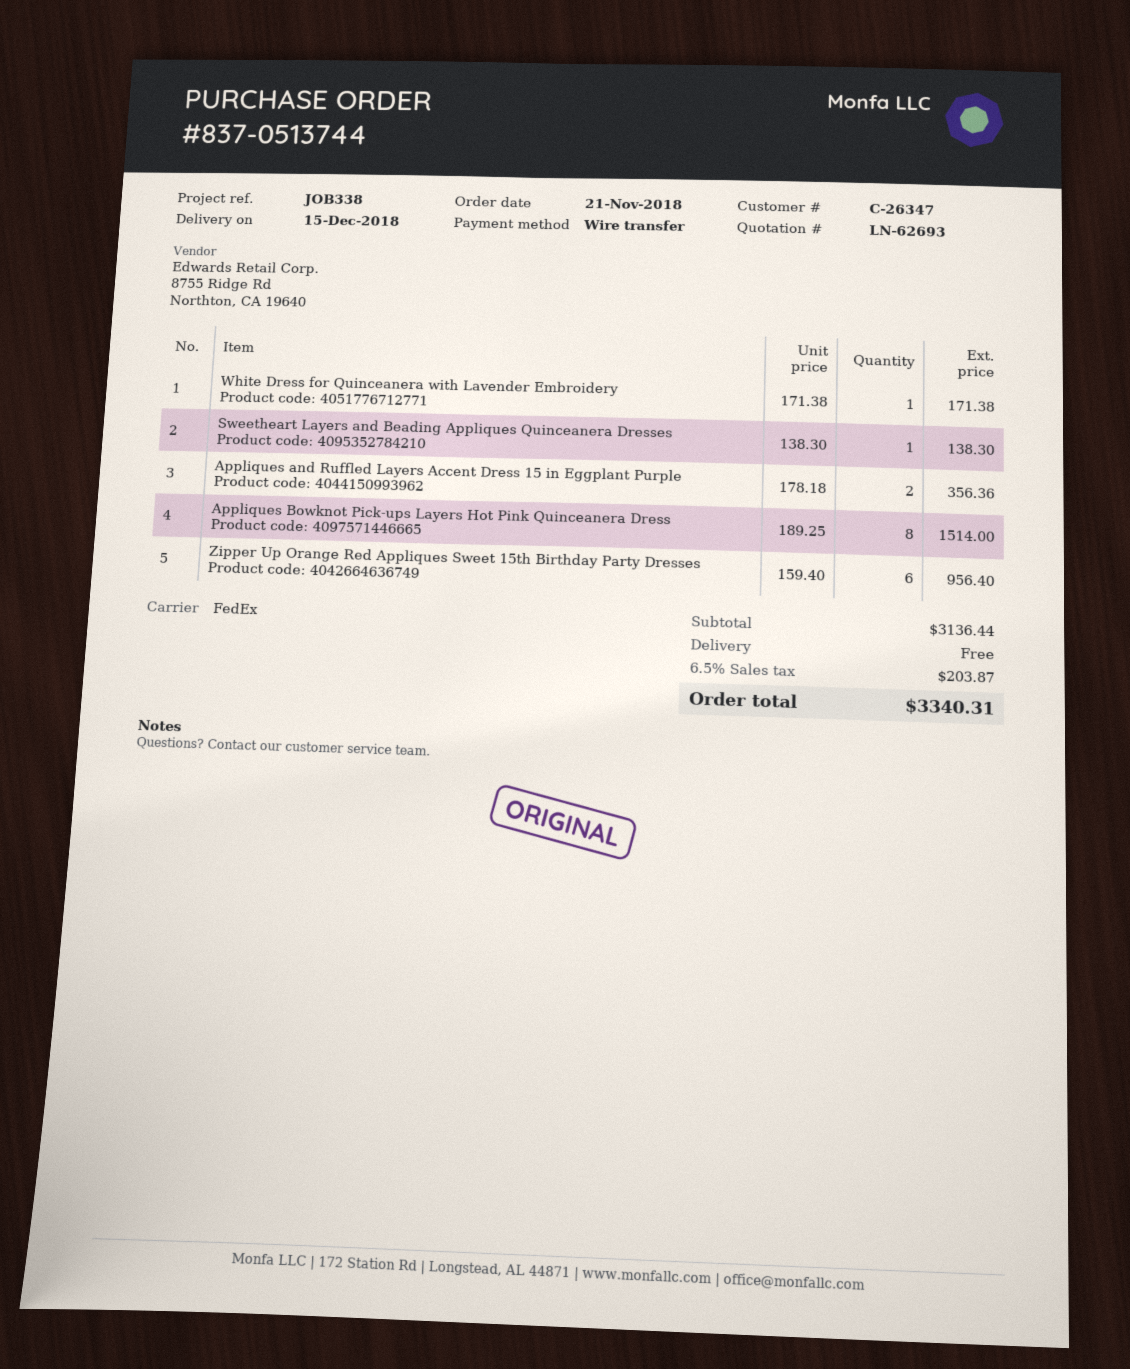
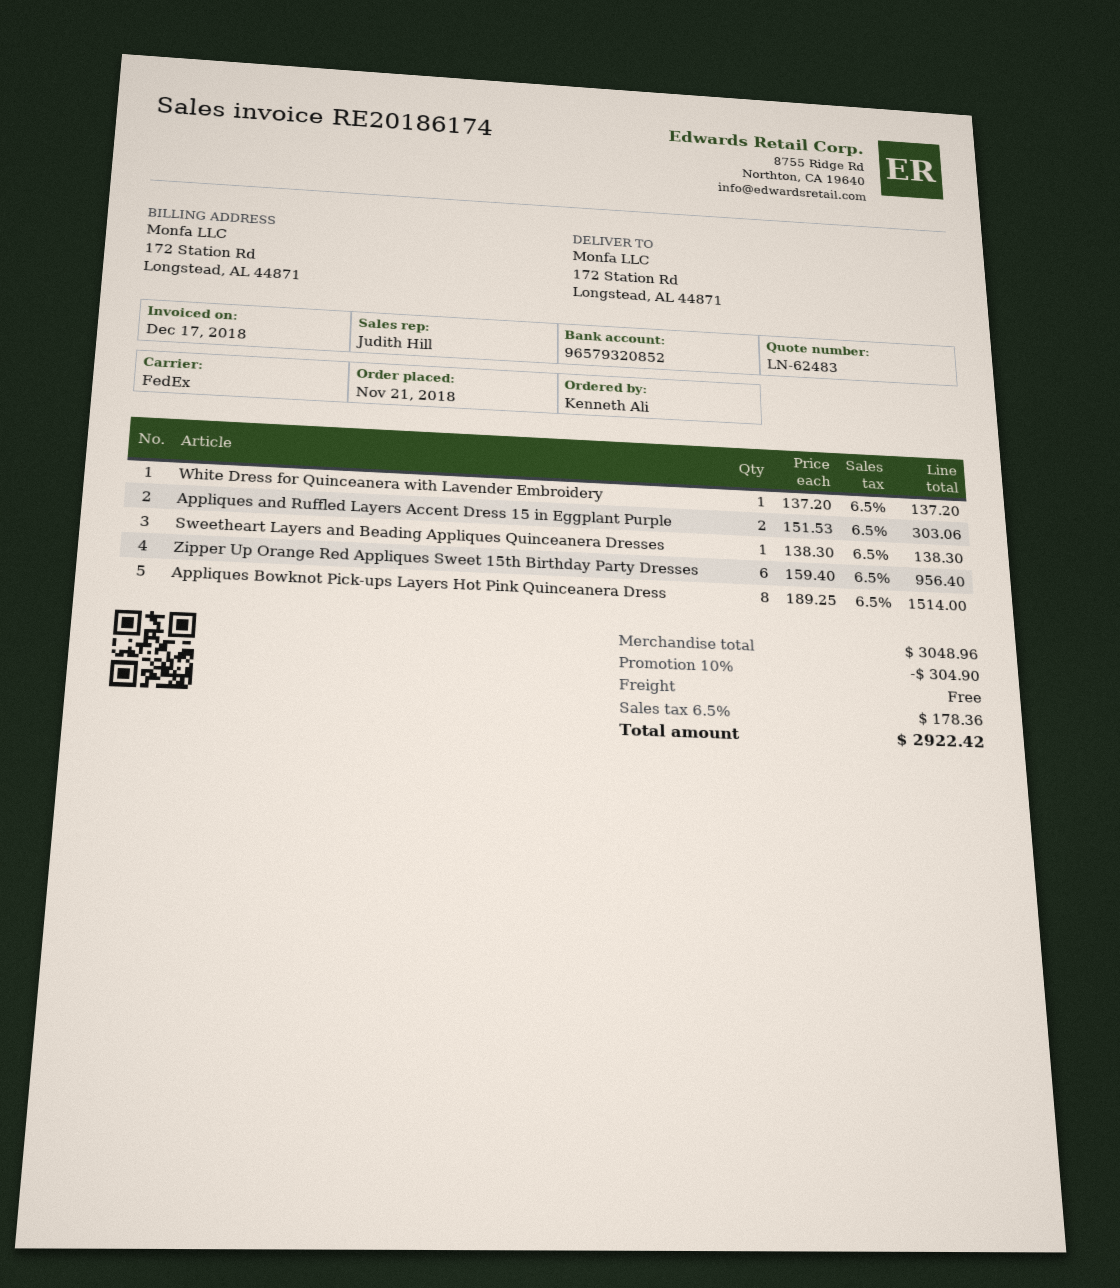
quote number: LN-62693 -> LN-62483
White Dress for Quinceanera with Lavender Embroidery: 1 x 171.38 = 171.38 -> 1 x 137.20 = 137.20
Appliques and Ruffled Layers Accent Dress 15 in Eggplant Purple: 2 x 178.18 = 356.36 -> 2 x 151.53 = 303.06
subtotal: 3136.44 -> 3048.96
discount: none -> 10% = 304.90
tax: 6.5% = 203.87 -> 6.5% = 178.36
total: 3340.31 -> 2922.42

